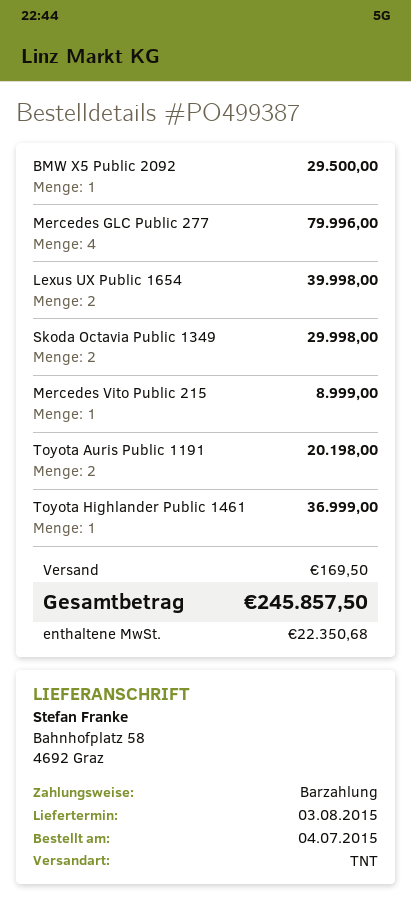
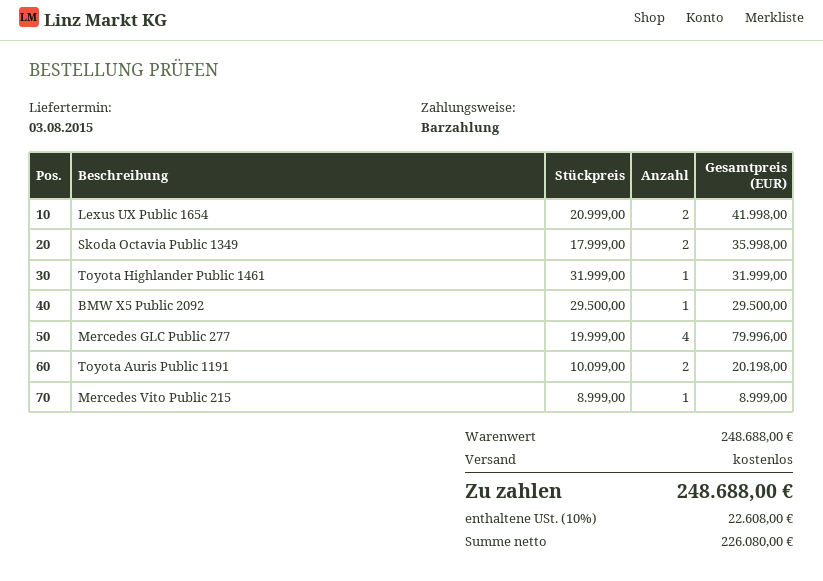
Lexus UX Public 1654: 2 for 39998.00 -> 2 for 41998.00
Skoda Octavia Public 1349: 2 for 29998.00 -> 2 for 35998.00
Toyota Highlander Public 1461: 1 for 36999.00 -> 1 for 31999.00
shipping: 169.50 -> 0.00
tax: 22350.68 -> 22608.00
total: 245857.50 -> 248688.00

